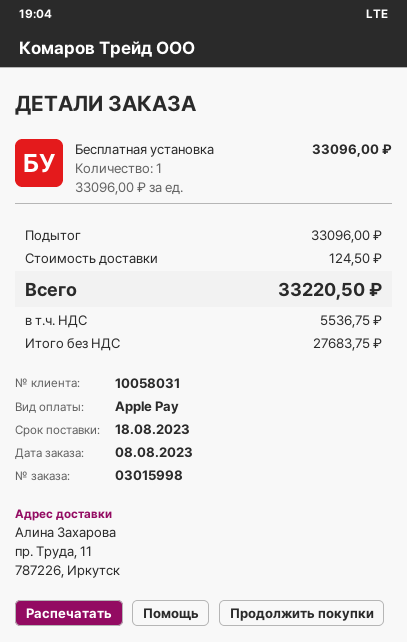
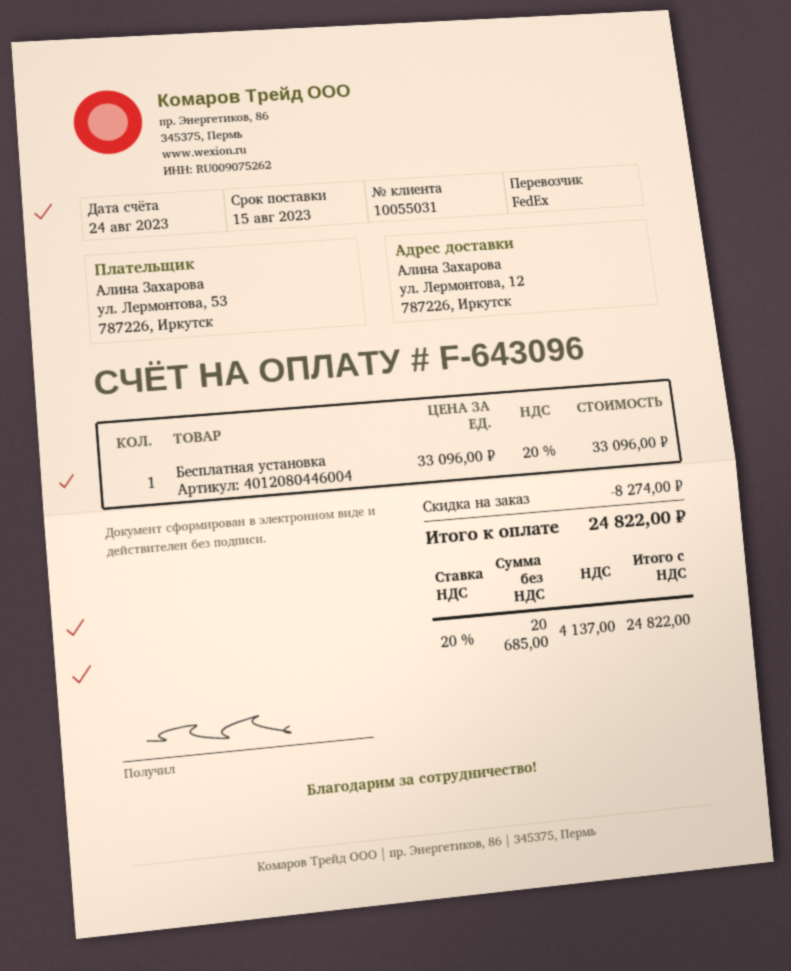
delivery date: 2023-08-18 -> 2023-08-15
customer number: 10058031 -> 10055031
ship to: пр. Труда, 11, 787226, Иркутск -> ул. Лермонтова, 12, 787226, Иркутск
discount: none -> 8274.00
shipping: 124.50 -> none
net: 27683.75 -> 20685.00
tax: 5536.75 -> 4137.00
total: 33220.50 -> 24822.00

